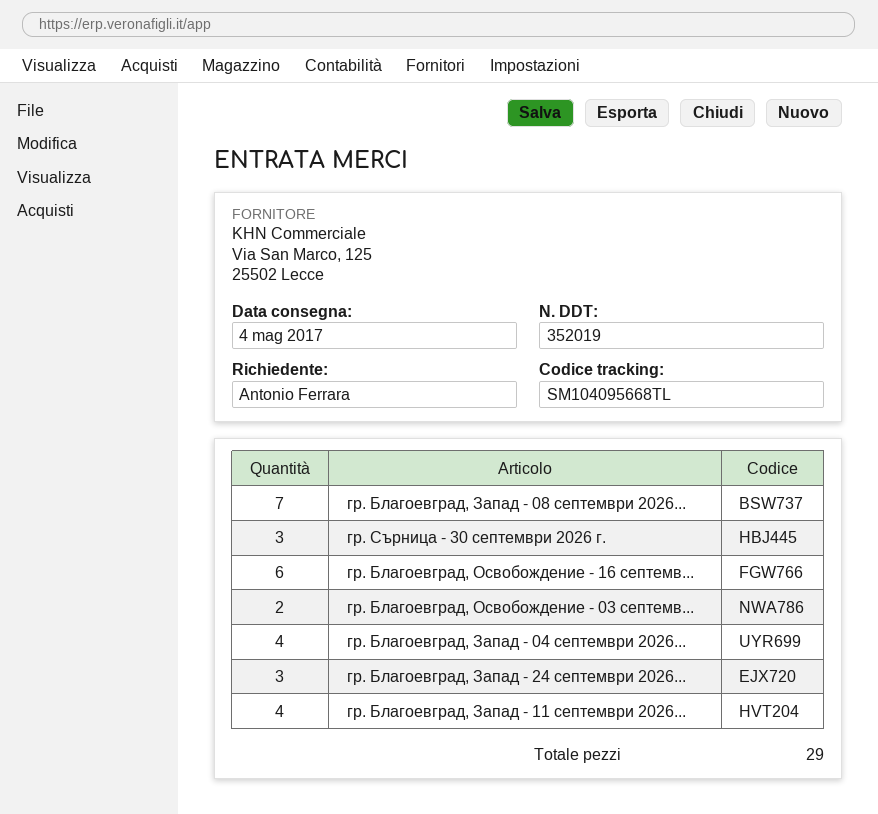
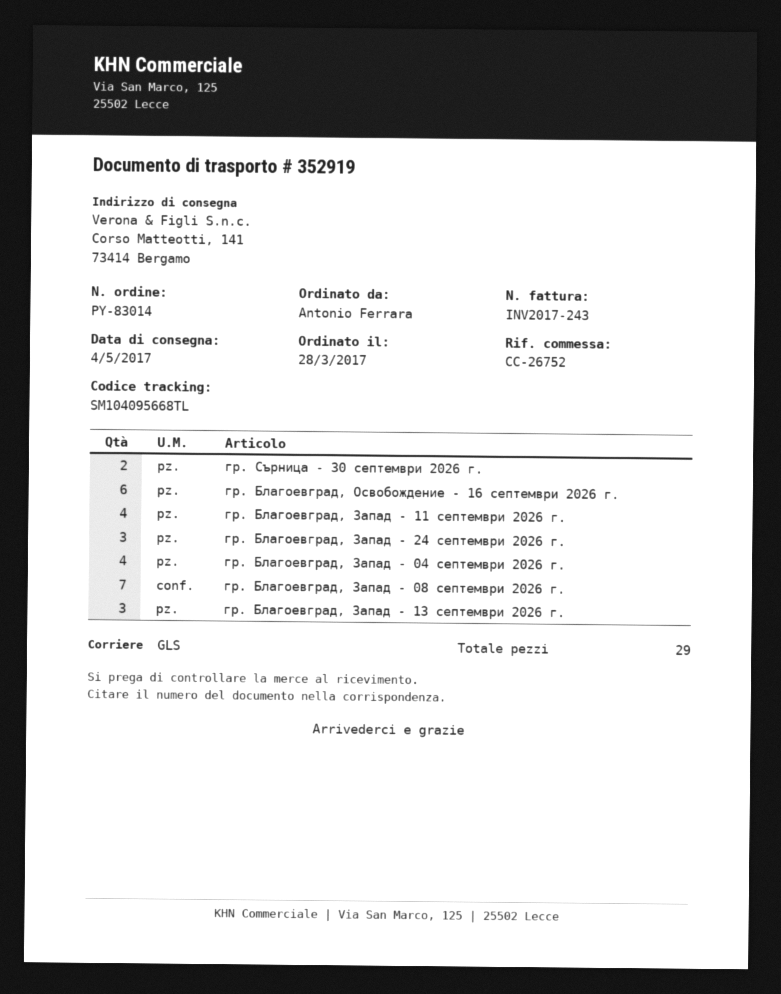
delivery note number: 352019 -> 352919
гр. Сърница - 30 септември 2026 г.: 3 -> 2
гр. Благоевград, Освобождение - 03 септемв...: 2 -> none
гр. Благоевград, Запад - 13 септември 2026 г.: none -> 3

